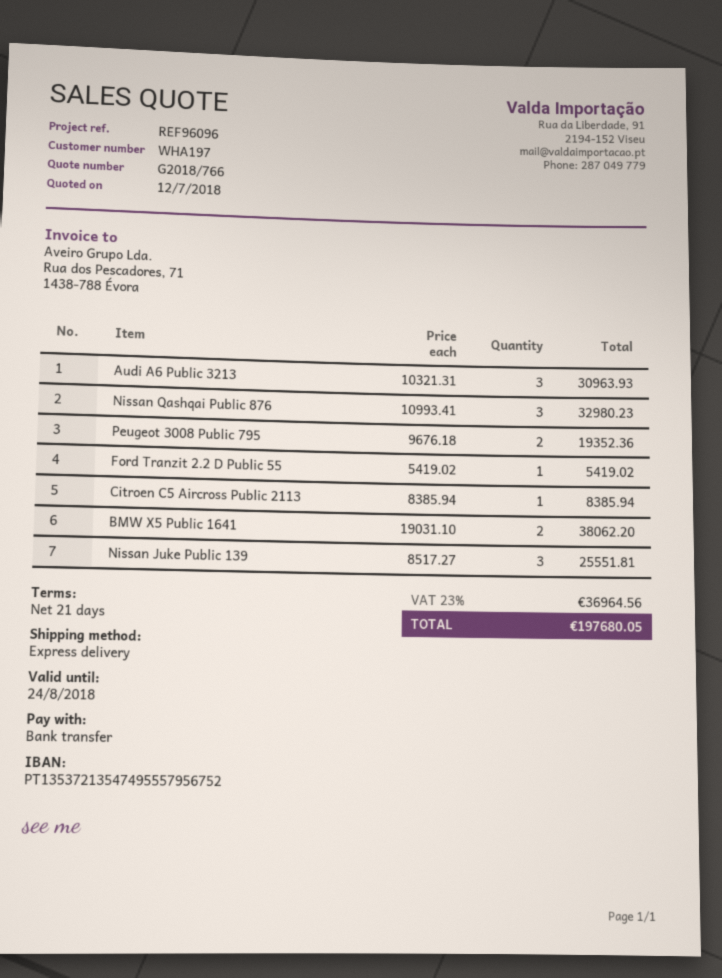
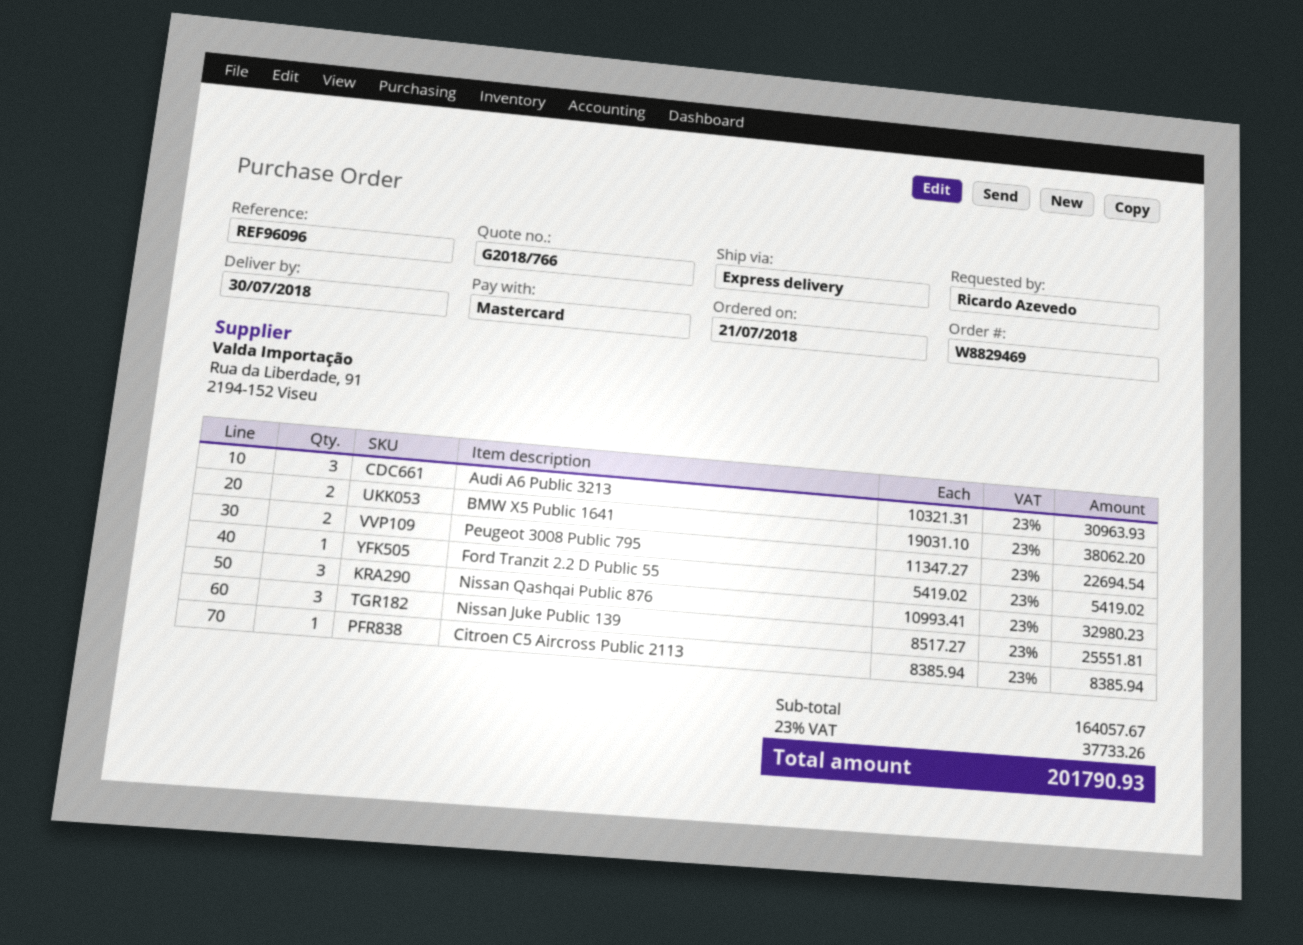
payment method: bank transfer -> Mastercard
Peugeot 3008 Public 795: 2 x 9676.18 = 19352.36 -> 2 x 11347.27 = 22694.54
tax: 23% = 36964.56 -> 23% = 37733.26
total: 197680.05 -> 201790.93

